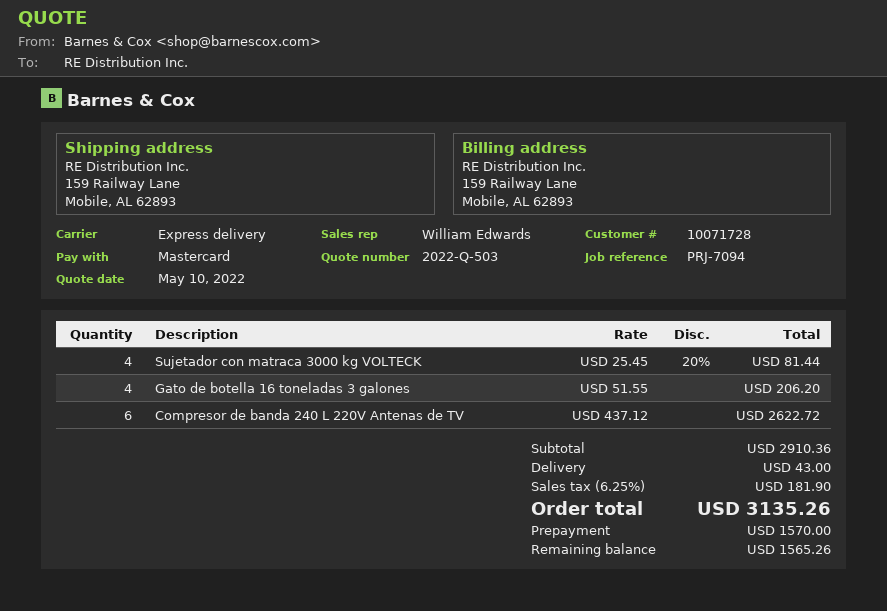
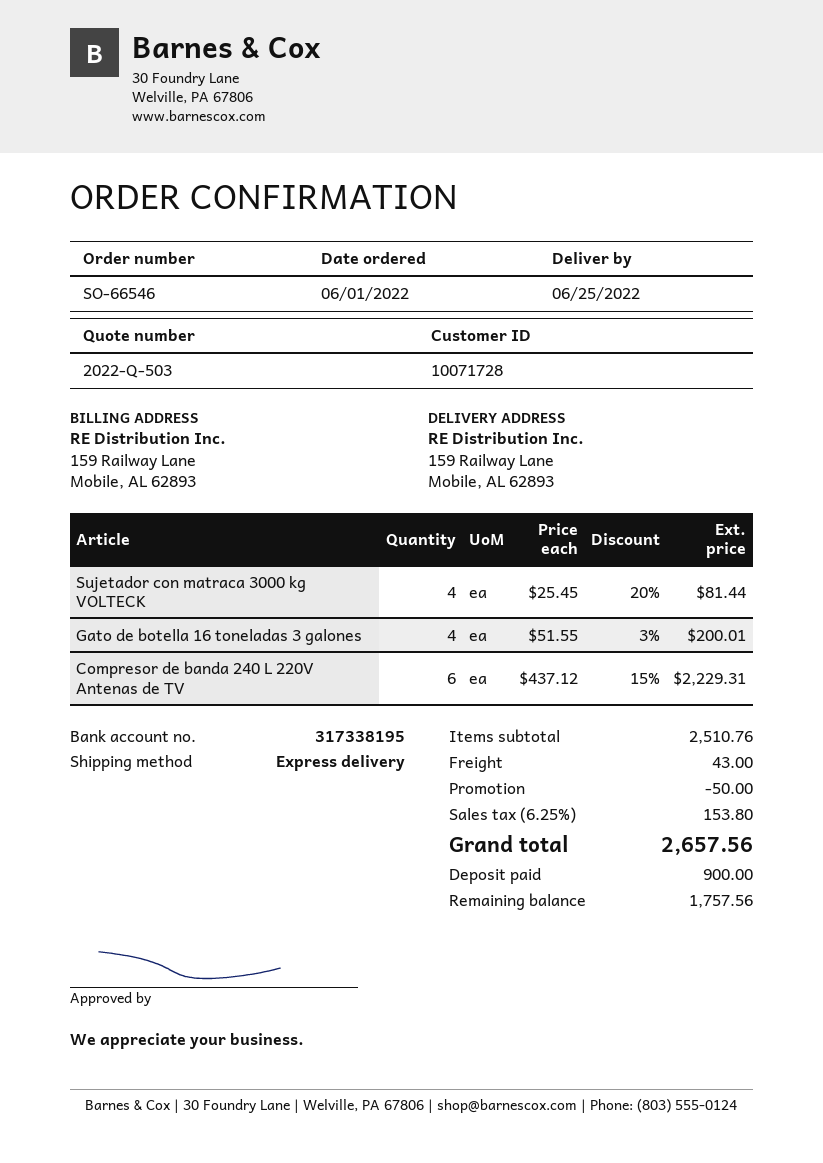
Gato de botella 16 toneladas 3 galones: 4 x 51.55 = 206.20 -> 4 x 51.55 - 3% = 200.01
Compresor de banda 240 L 220V Antenas de TV: 6 x 437.12 = 2622.72 -> 6 x 437.12 - 15% = 2229.31
subtotal: 2910.36 -> 2510.76
discount: none -> 50.00
tax: 6.25% = 181.90 -> 6.25% = 153.80
total: 3135.26 -> 2657.56
deposit: 1570.00 -> 900.00
balance: 1565.26 -> 1757.56

